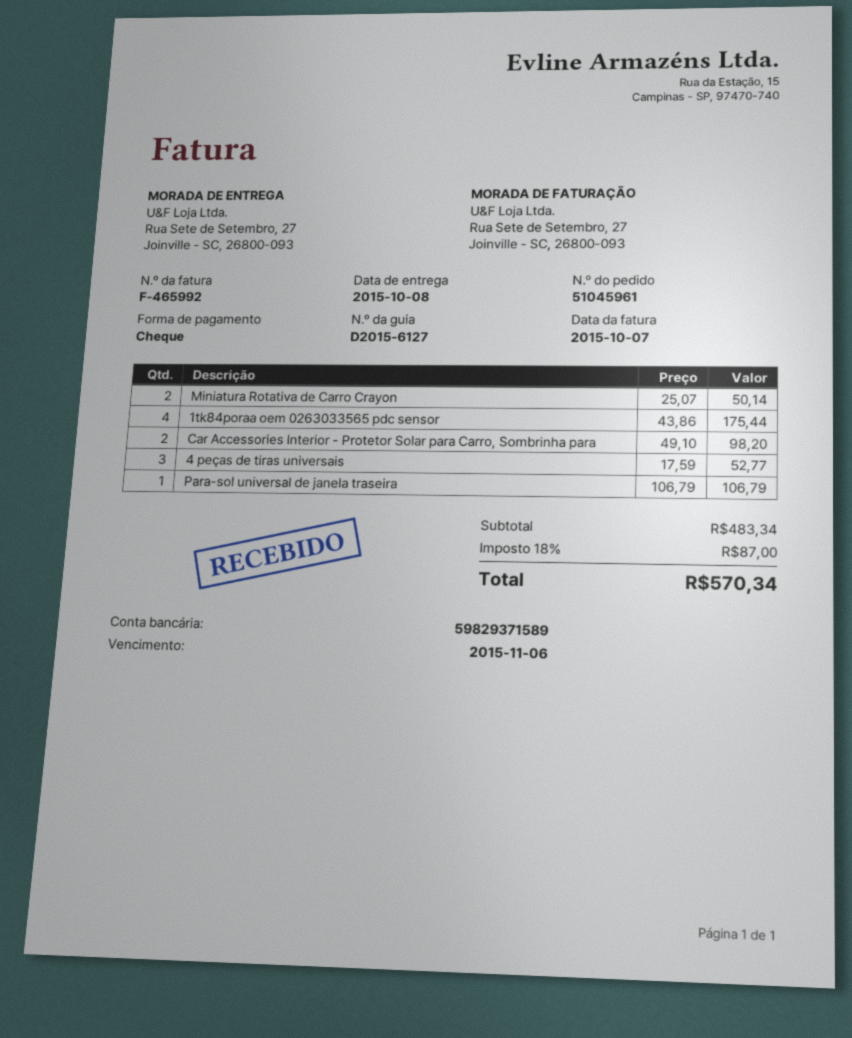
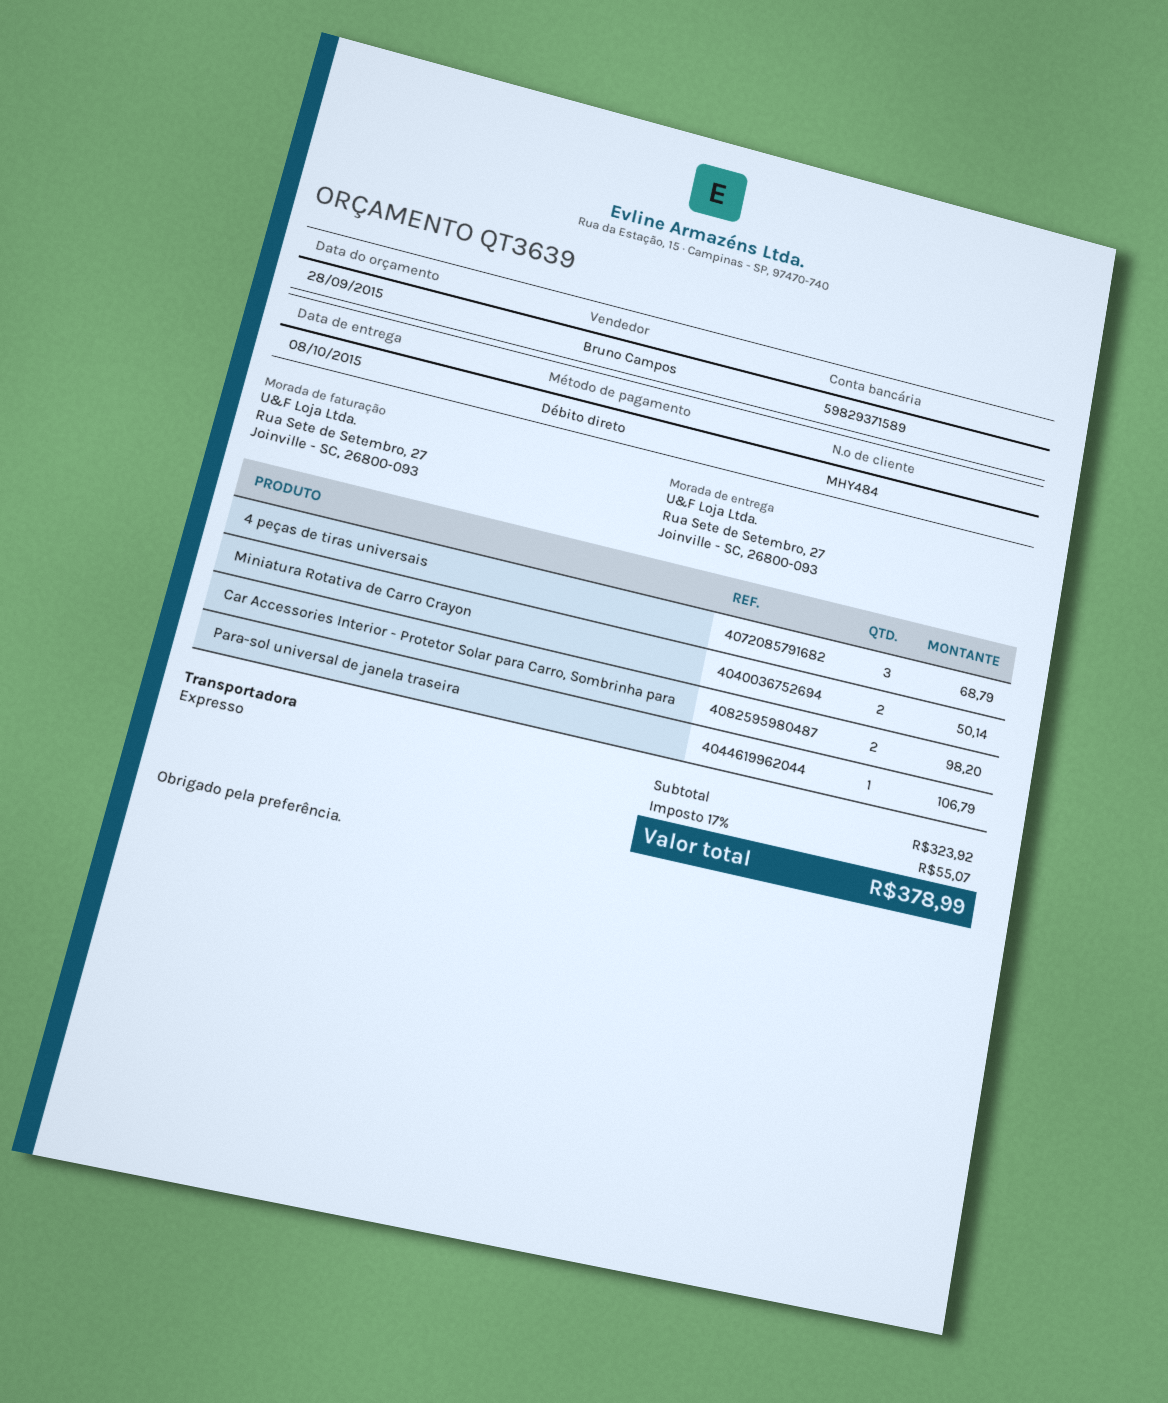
payment method: cheque -> direct debit
1tk84poraa oem 0263033565 pdc sensor: 4 for 175.44 -> none
4 peças de tiras universais: 3 for 52.77 -> 3 for 68.79
subtotal: 483.34 -> 323.92
tax: 18% = 87.00 -> 17% = 55.07
total: 570.34 -> 378.99

